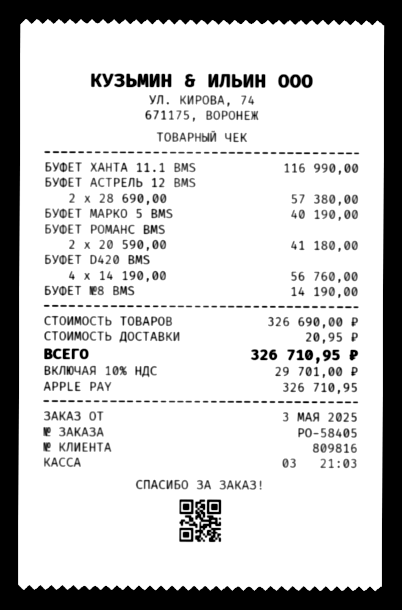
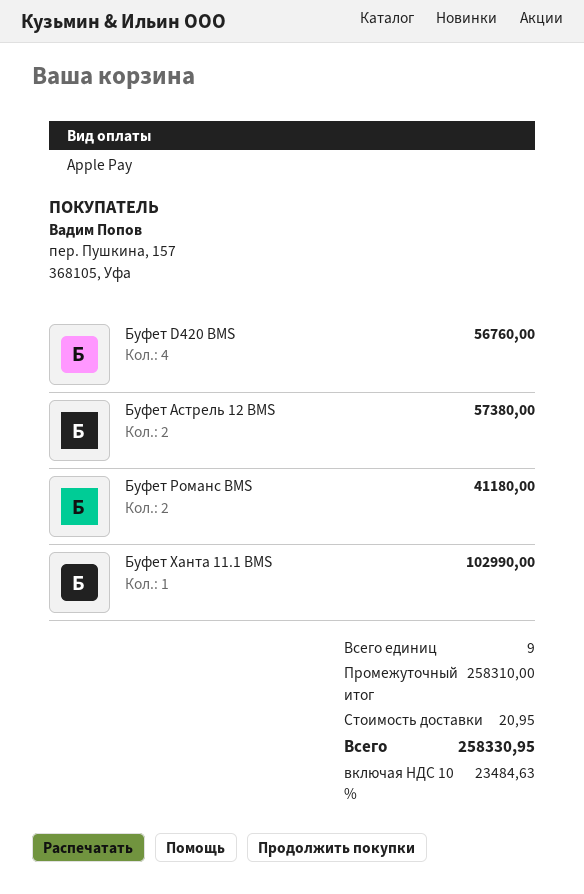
БУФЕТ ХАНТА 11.1 BMS: 1 for 116990.00 -> 1 for 102990.00
БУФЕТ МАРКО 5 BMS: 1 for 40190.00 -> none
БУФЕТ №8 BMS: 1 for 14190.00 -> none
subtotal: 326690.00 -> 258310.00
tax: 10% = 29701.00 -> 10% = 23484.63
total: 326710.95 -> 258330.95

